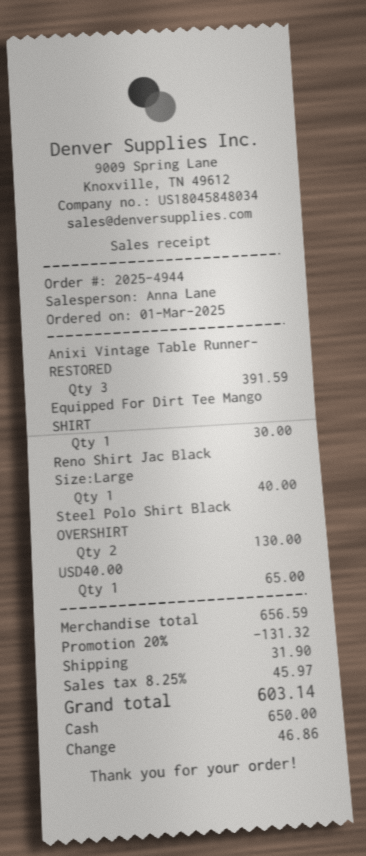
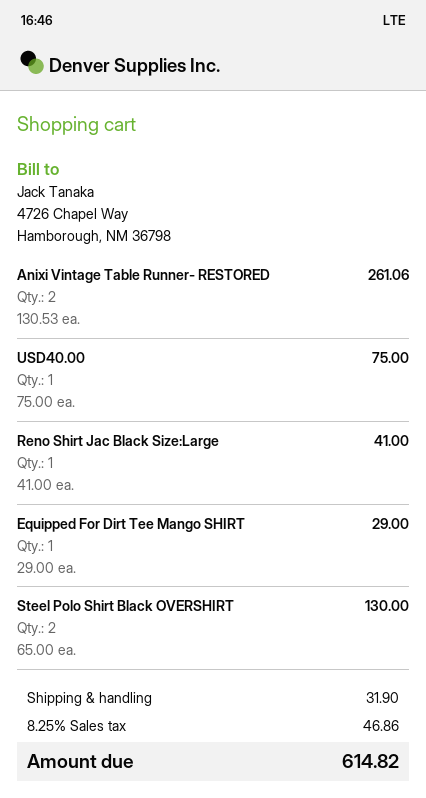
Anixi Vintage Table Runner- RESTORED: 3 for 391.59 -> 2 for 261.06
Equipped For Dirt Tee Mango SHIRT: 1 for 30.00 -> 1 for 29.00
Reno Shirt Jac Black Size:Large: 1 for 40.00 -> 1 for 41.00
USD40.00: 1 for 65.00 -> 1 for 75.00
discount: 20% = 131.32 -> none
tax: 8.25% = 45.97 -> 8.25% = 46.86
total: 603.14 -> 614.82

